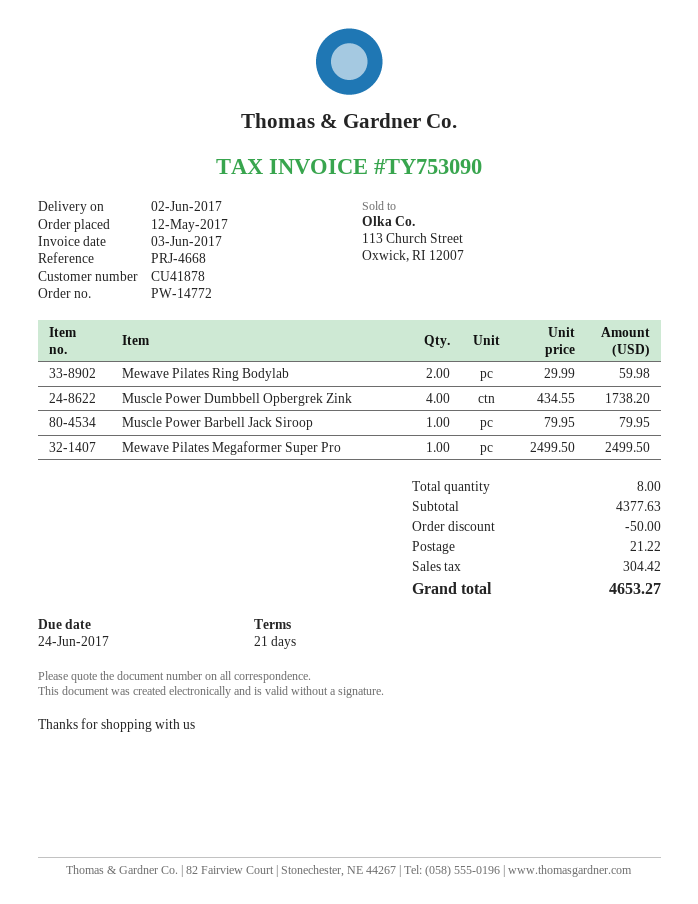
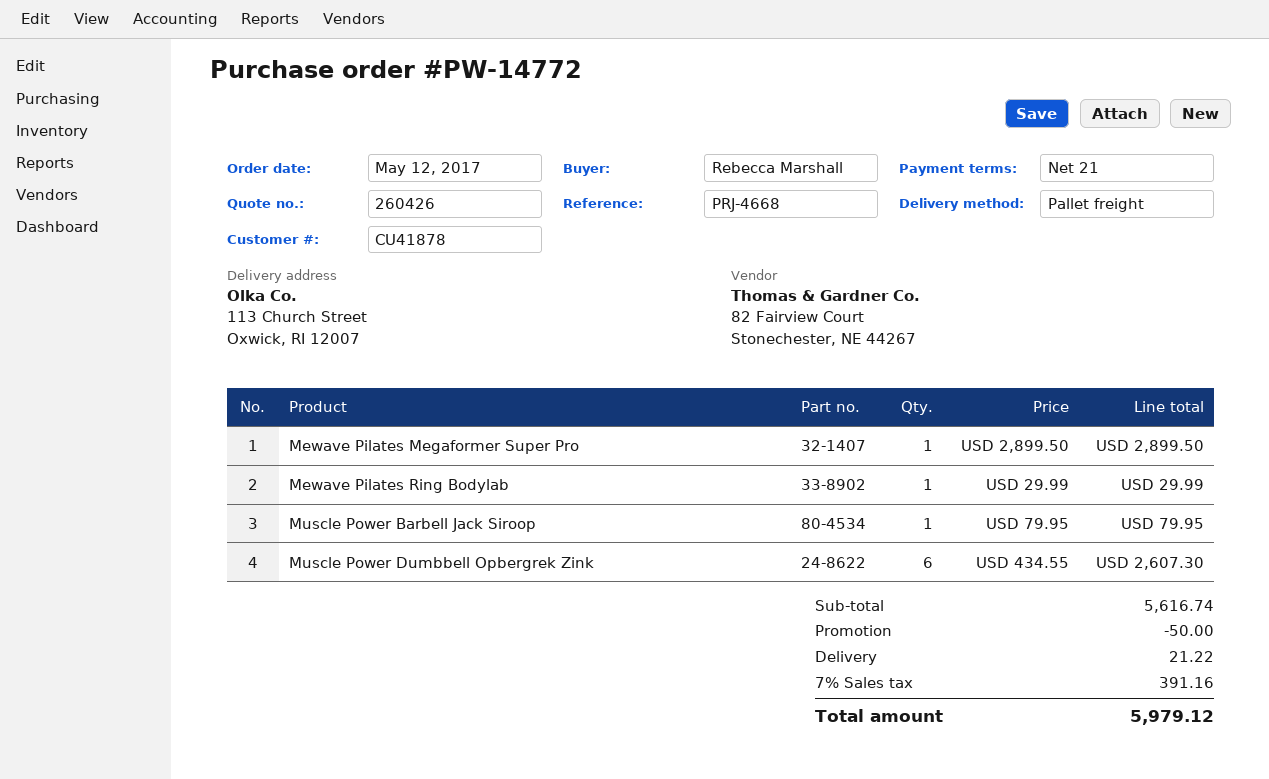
Mewave Pilates Ring Bodylab: 2 x 29.99 = 59.98 -> 1 x 29.99 = 29.99
Muscle Power Dumbbell Opbergrek Zink: 4 x 434.55 = 1738.20 -> 6 x 434.55 = 2607.30
Mewave Pilates Megaformer Super Pro: 1 x 2499.50 = 2499.50 -> 1 x 2899.50 = 2899.50
subtotal: 4377.63 -> 5616.74
tax: 304.42 -> 391.16
total: 4653.27 -> 5979.12

